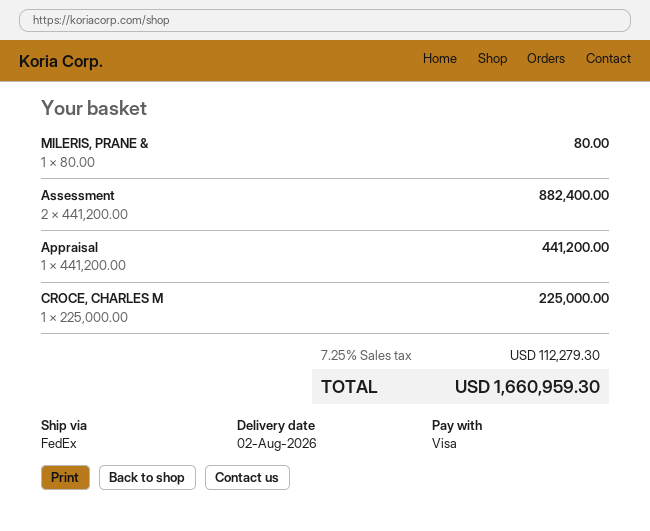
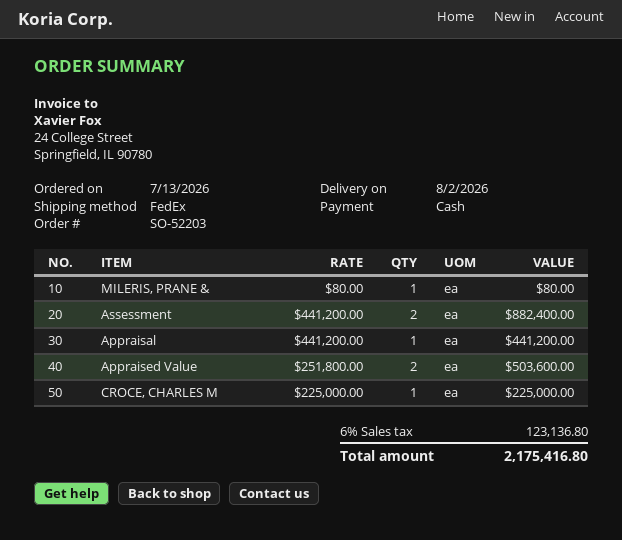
payment method: Visa -> cash
Appraised Value: none -> 2 x 251800.00 = 503600.00
tax: 7.25% = 112279.30 -> 6% = 123136.80
total: 1660959.30 -> 2175416.80

